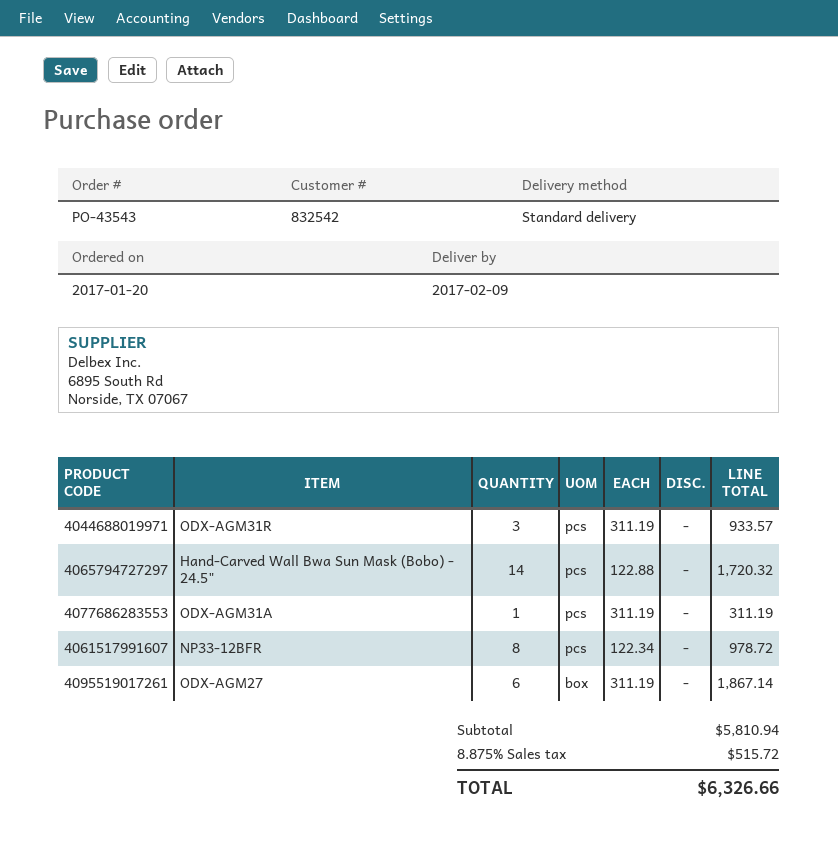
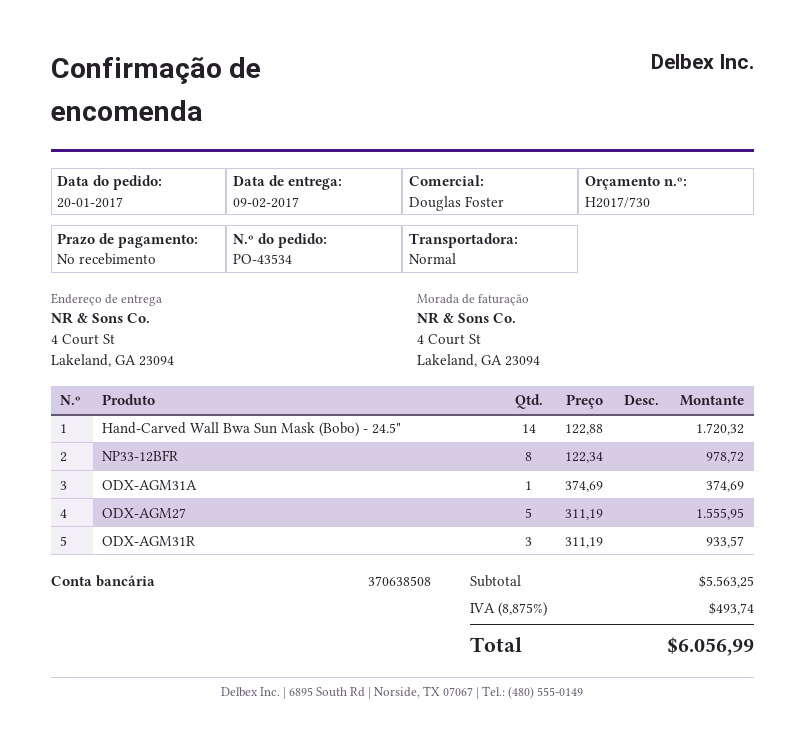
order number: PO-43543 -> PO-43534
ODX-AGM31A: 1 x 311.19 = 311.19 -> 1 x 374.69 = 374.69
ODX-AGM27: 6 x 311.19 = 1867.14 -> 5 x 311.19 = 1555.95
subtotal: 5810.94 -> 5563.25
tax: 8.875% = 515.72 -> 8.875% = 493.74
total: 6326.66 -> 6056.99

